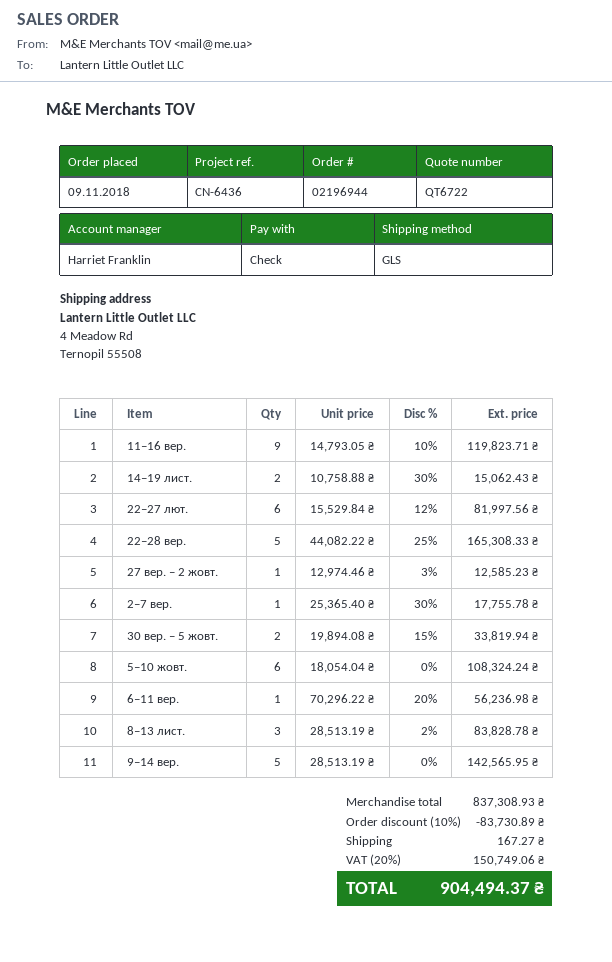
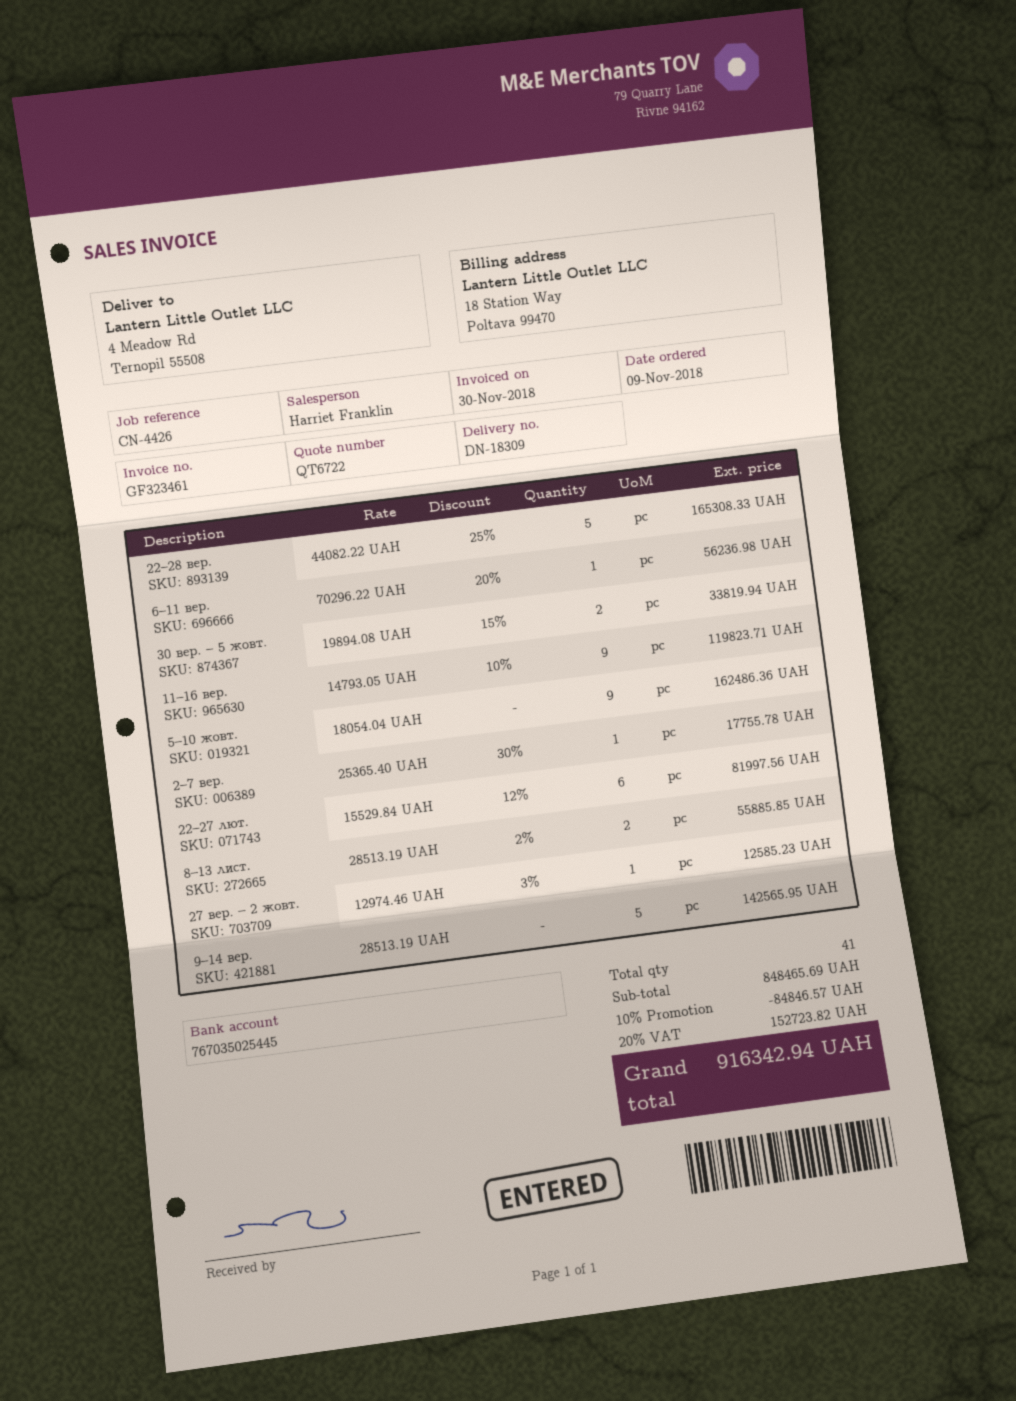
reference: CN-6436 -> CN-4426
14–19 лист.: 2 x 10758.88 - 30% = 15062.43 -> none
5–10 жовт.: 6 x 18054.04 = 108324.24 -> 9 x 18054.04 = 162486.36
8–13 лист.: 3 x 28513.19 - 2% = 83828.78 -> 2 x 28513.19 - 2% = 55885.85
subtotal: 837308.93 -> 848465.69
discount: 10% = 83730.89 -> 10% = 84846.57
shipping: 167.27 -> none
tax: 20% = 150749.06 -> 20% = 152723.82
total: 904494.37 -> 916342.94

